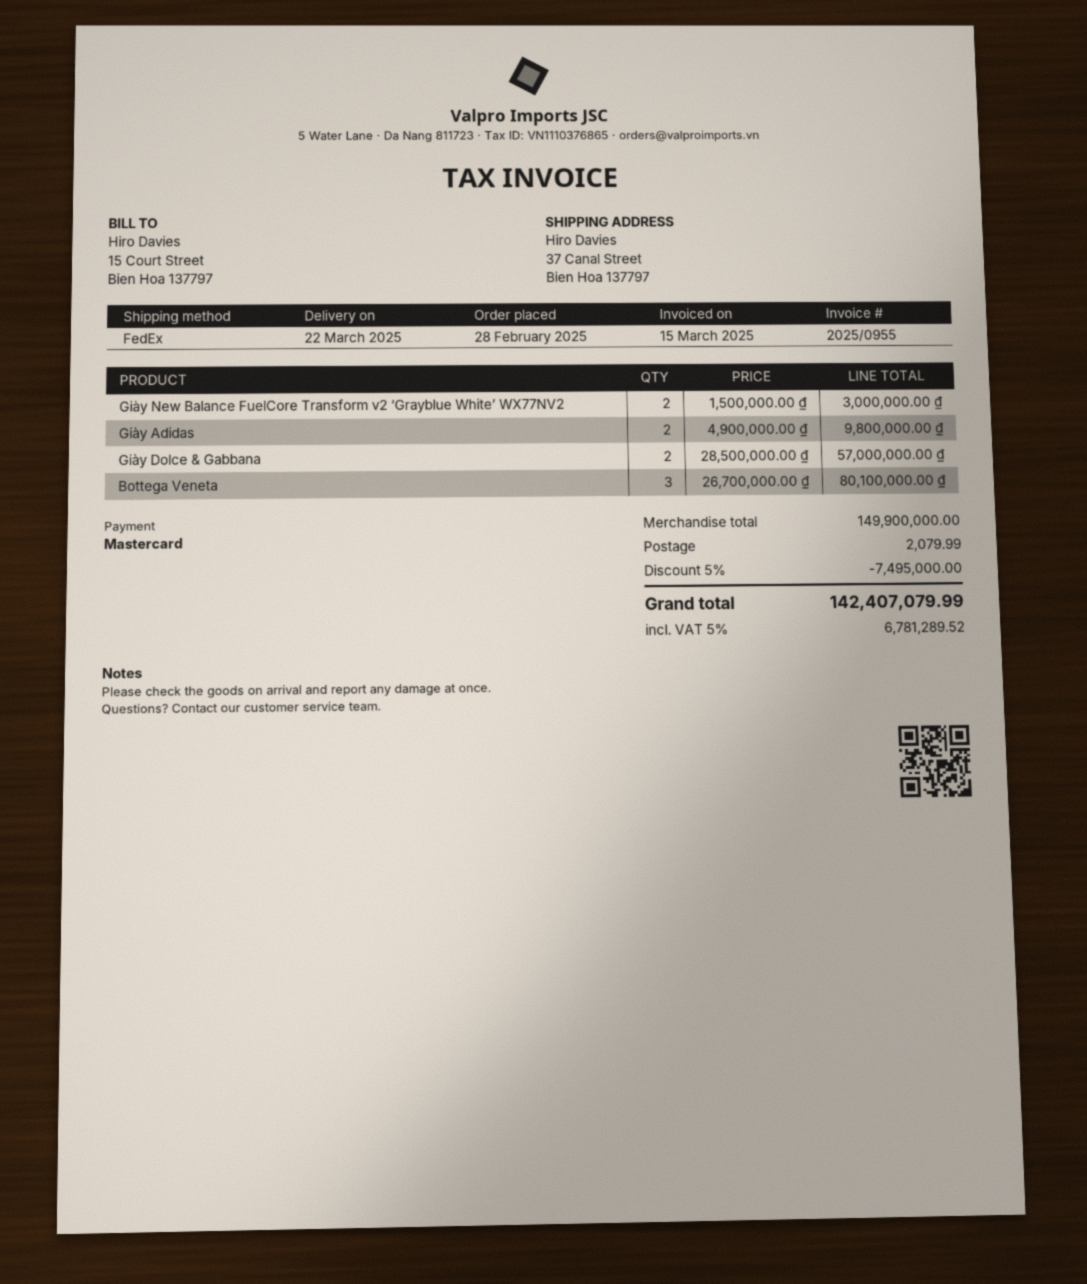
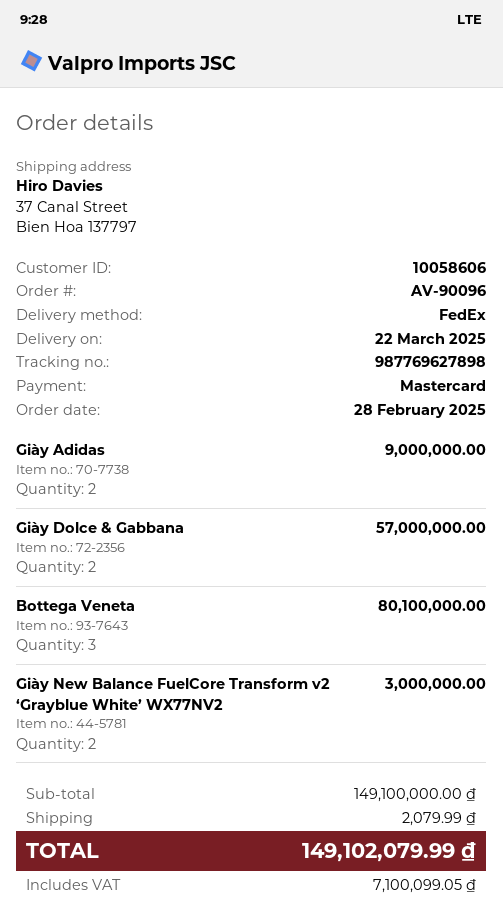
Giày Adidas: 2 for 9800000.00 -> 2 for 9000000.00
subtotal: 149900000.00 -> 149100000.00
discount: 5% = 7495000.00 -> none
tax: 6781289.52 -> 7100099.05
total: 142407079.99 -> 149102079.99

